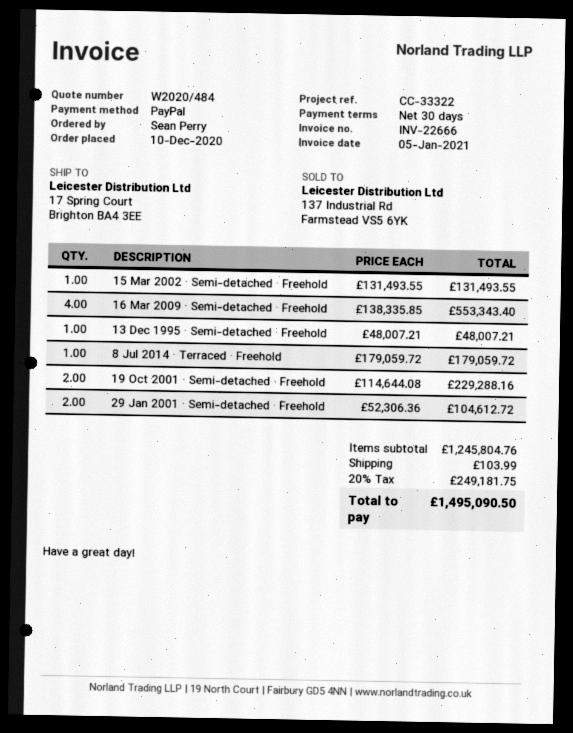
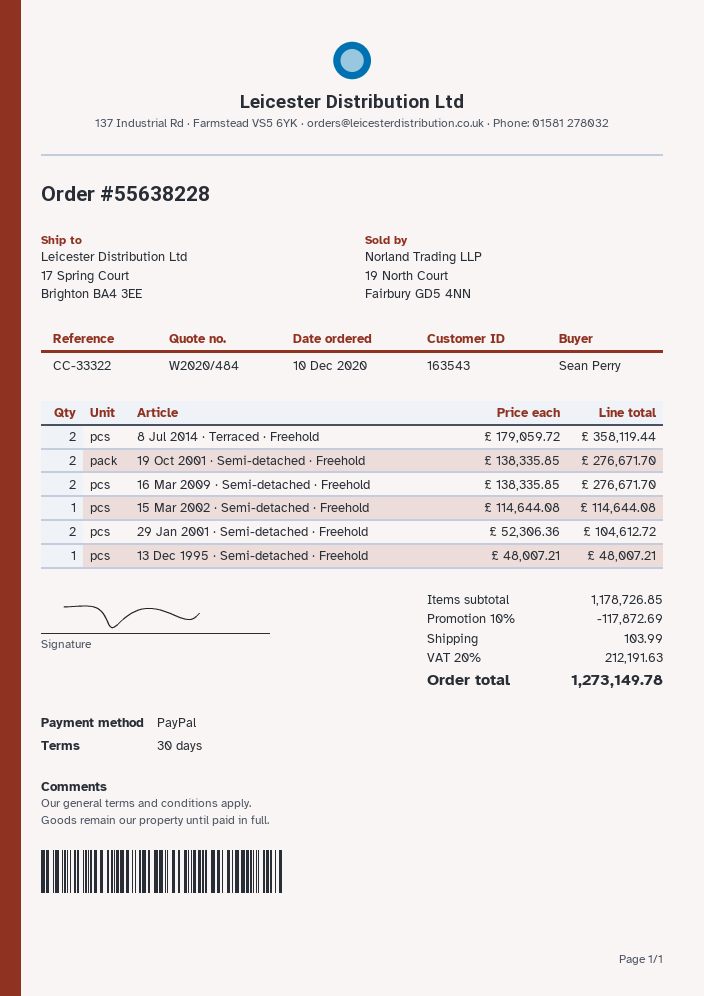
15 Mar 2002 · Semi-detached · Freehold: 1 x 131493.55 = 131493.55 -> 1 x 114644.08 = 114644.08
16 Mar 2009 · Semi-detached · Freehold: 4 x 138335.85 = 553343.40 -> 2 x 138335.85 = 276671.70
8 Jul 2014 · Terraced · Freehold: 1 x 179059.72 = 179059.72 -> 2 x 179059.72 = 358119.44
19 Oct 2001 · Semi-detached · Freehold: 2 x 114644.08 = 229288.16 -> 2 x 138335.85 = 276671.70
subtotal: 1245804.76 -> 1178726.85
discount: none -> 10% = 117872.69
tax: 20% = 249181.75 -> 20% = 212191.63
total: 1495090.50 -> 1273149.78

